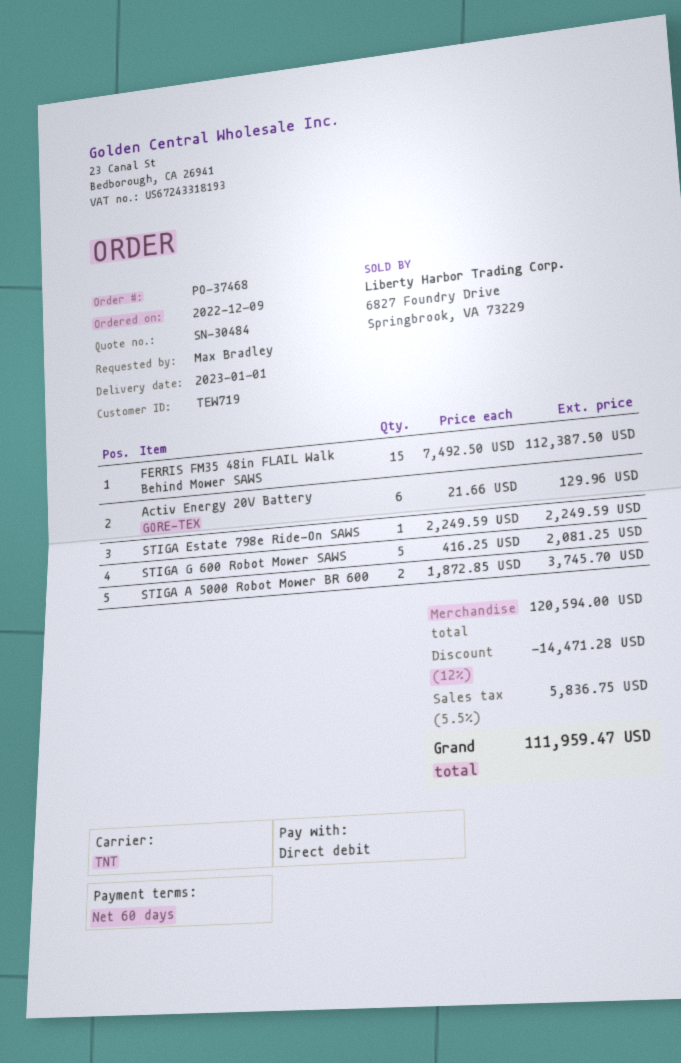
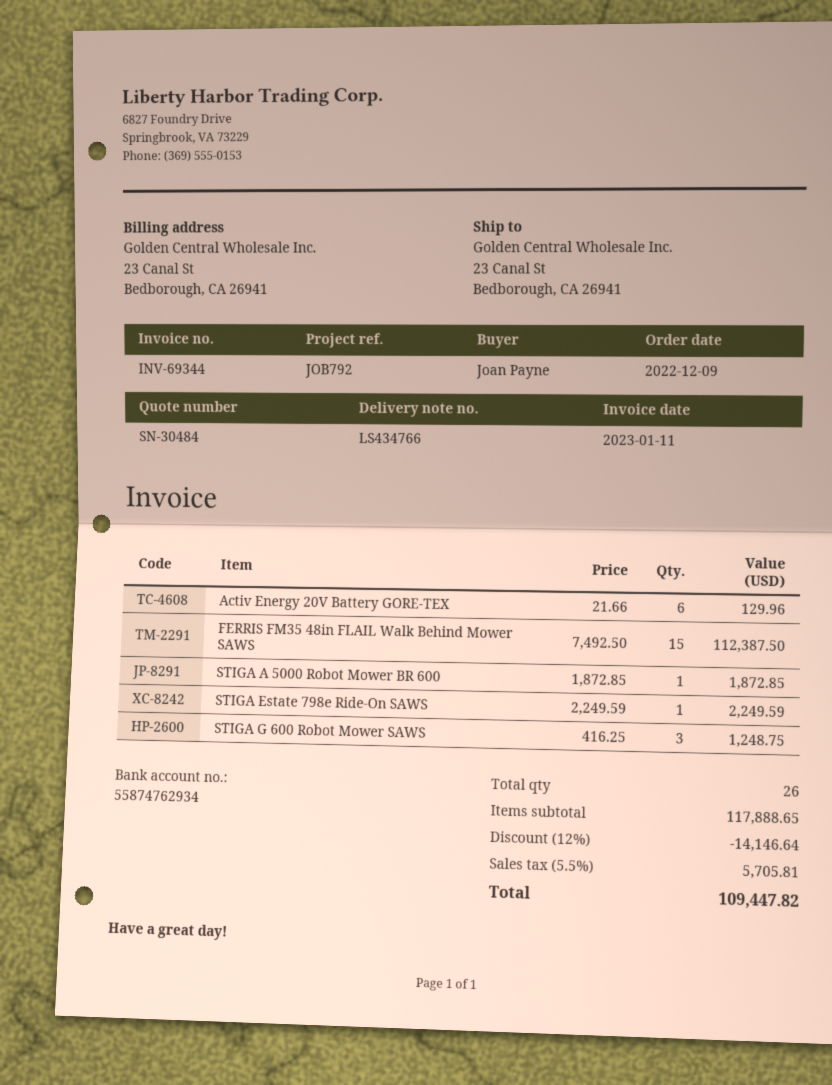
ordered by: Max Bradley -> Joan Payne
STIGA G 600 Robot Mower SAWS: 5 x 416.25 = 2081.25 -> 3 x 416.25 = 1248.75
STIGA A 5000 Robot Mower BR 600: 2 x 1872.85 = 3745.70 -> 1 x 1872.85 = 1872.85
subtotal: 120594.00 -> 117888.65
discount: 12% = 14471.28 -> 12% = 14146.64
tax: 5.5% = 5836.75 -> 5.5% = 5705.81
total: 111959.47 -> 109447.82

